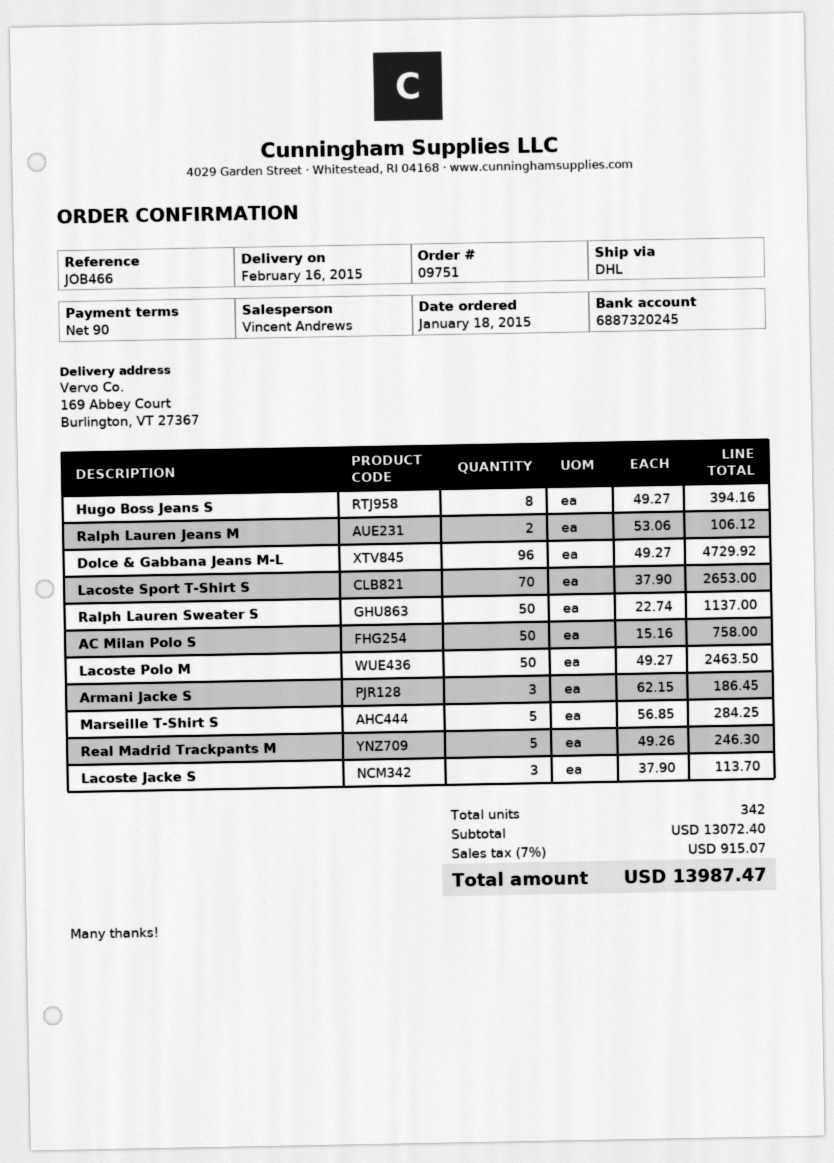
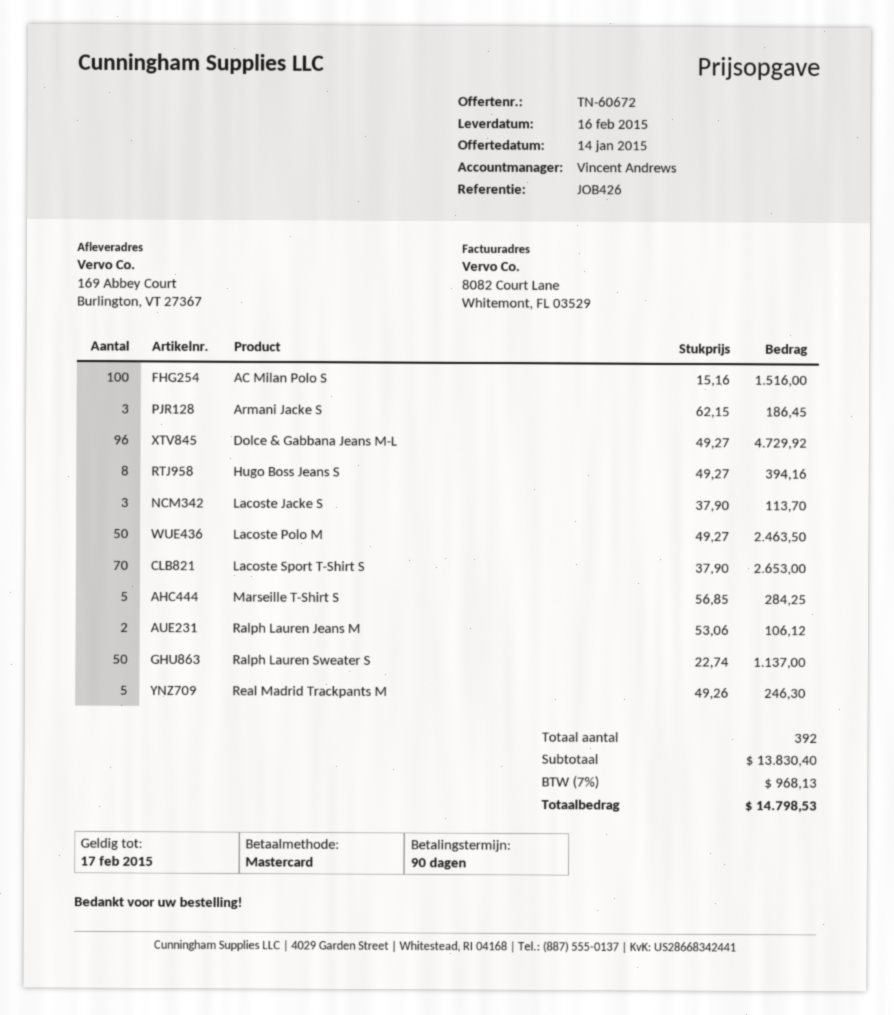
reference: JOB466 -> JOB426
AC Milan Polo S: 50 x 15.16 = 758.00 -> 100 x 15.16 = 1516.00
total quantity: 342 -> 392
subtotal: 13072.40 -> 13830.40
tax: 7% = 915.07 -> 7% = 968.13
total: 13987.47 -> 14798.53

